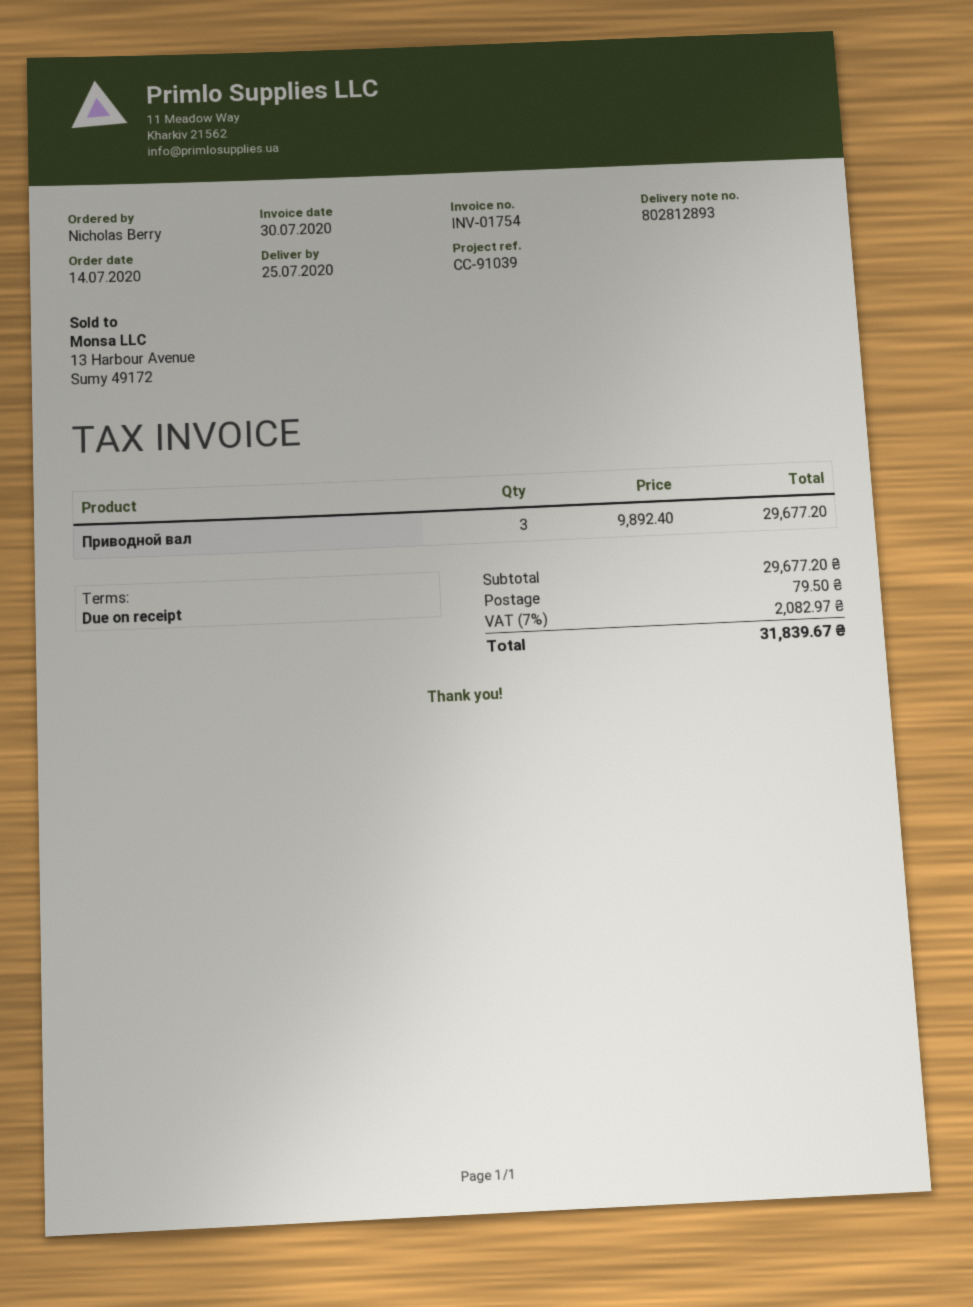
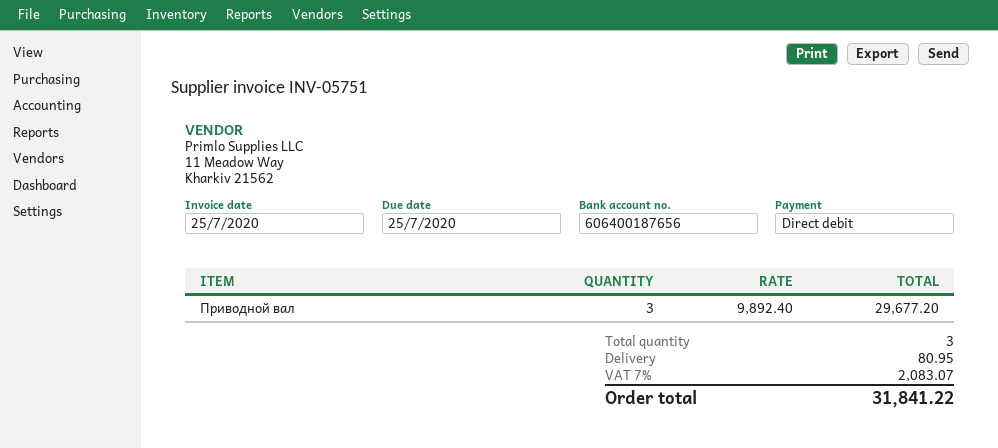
invoice number: INV-01754 -> INV-05751
invoice date: 2020-07-30 -> 2020-07-25
shipping: 79.50 -> 80.95
tax: 7% = 2082.97 -> 7% = 2083.07
total: 31839.67 -> 31841.22

